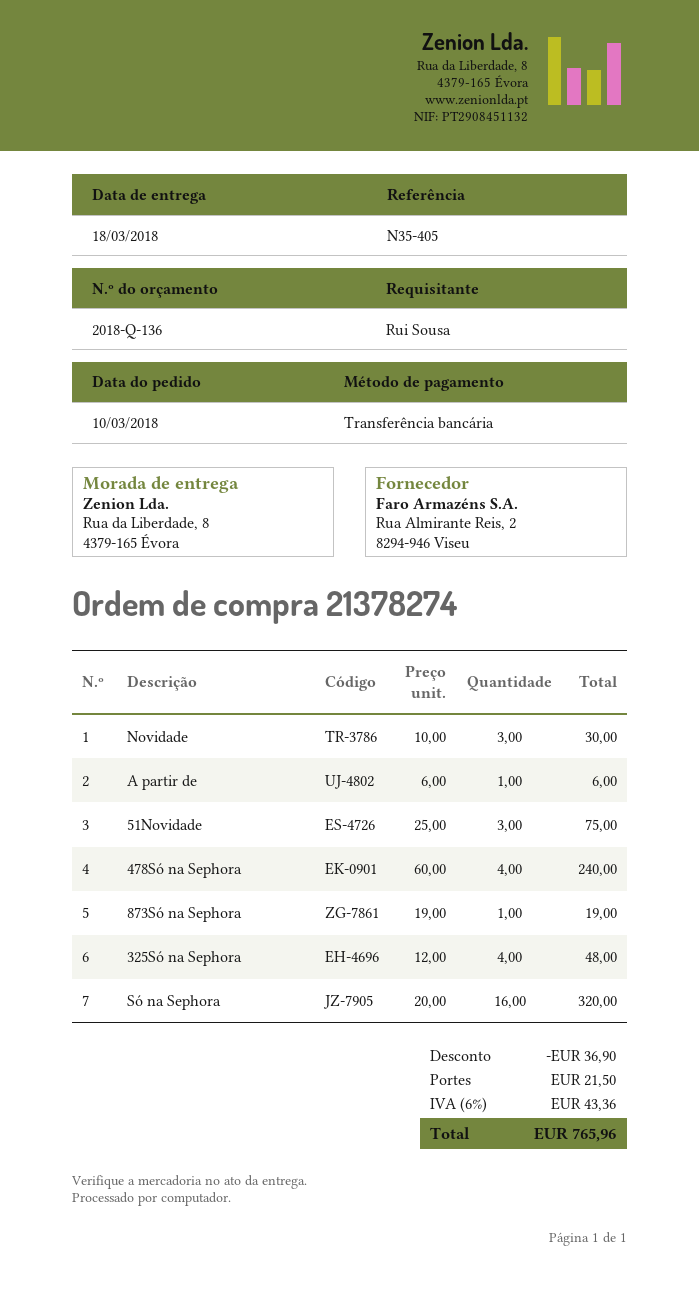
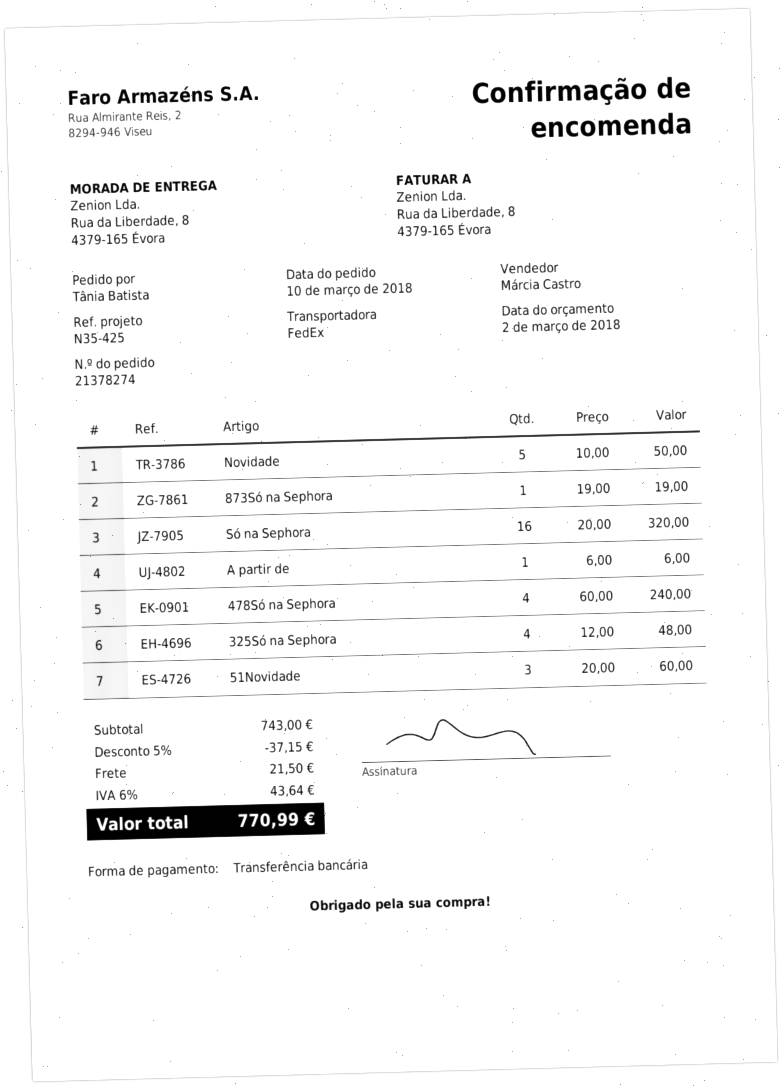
reference: N35-405 -> N35-425
ordered by: Rui Sousa -> Tânia Batista
Novidade: 3 x 10.00 = 30.00 -> 5 x 10.00 = 50.00
51Novidade: 3 x 25.00 = 75.00 -> 3 x 20.00 = 60.00
discount: 36.90 -> 37.15
tax: 6% = 43.36 -> 6% = 43.64
total: 765.96 -> 770.99

